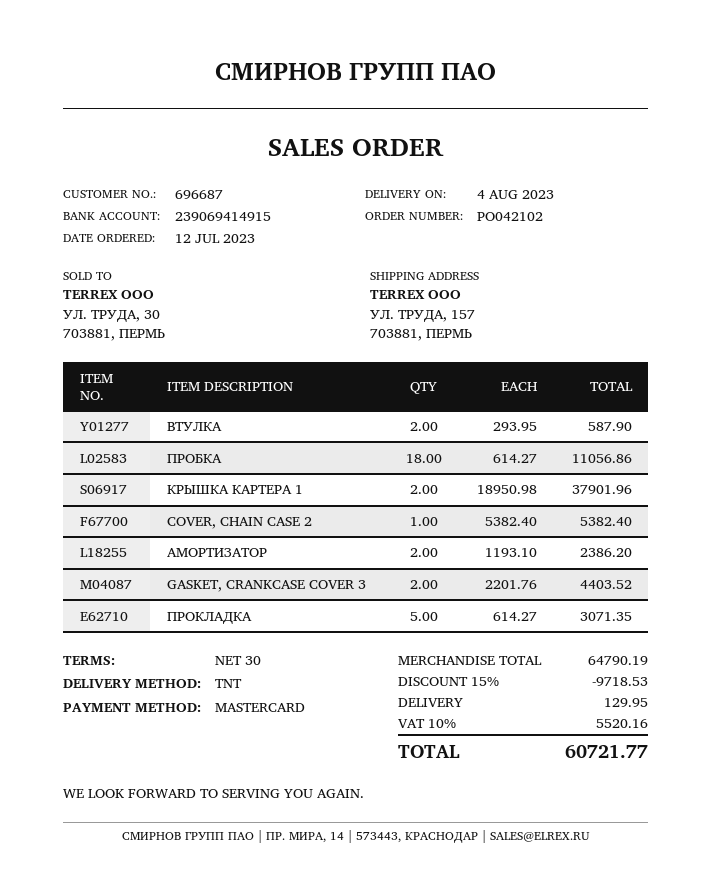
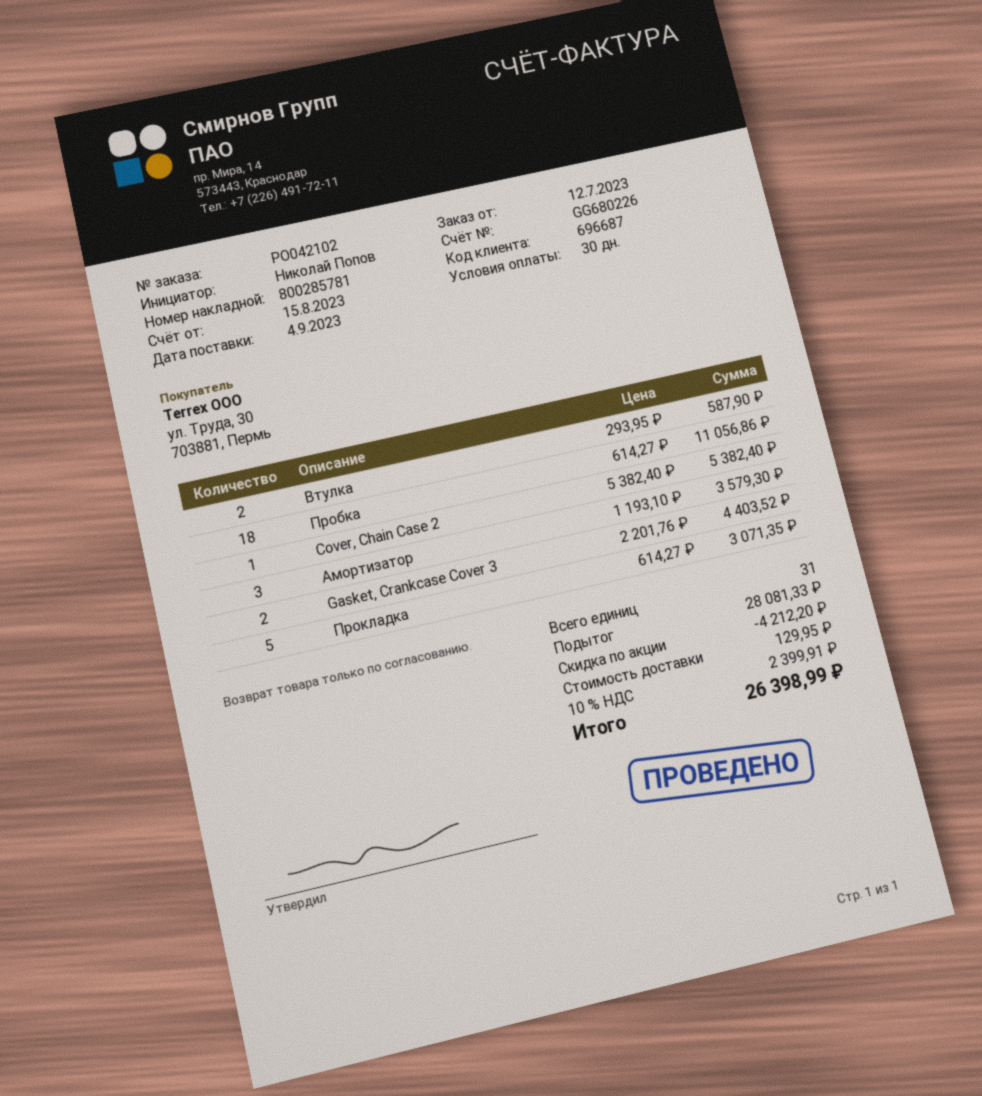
delivery date: 2023-08-04 -> 2023-09-04
КРЫШКА КАРТЕРА 1: 2 x 18950.98 = 37901.96 -> none
АМОРТИЗАТОР: 2 x 1193.10 = 2386.20 -> 3 x 1193.10 = 3579.30
subtotal: 64790.19 -> 28081.33
discount: 9718.53 -> 4212.20
tax: 10% = 5520.16 -> 10% = 2399.91
total: 60721.77 -> 26398.99

